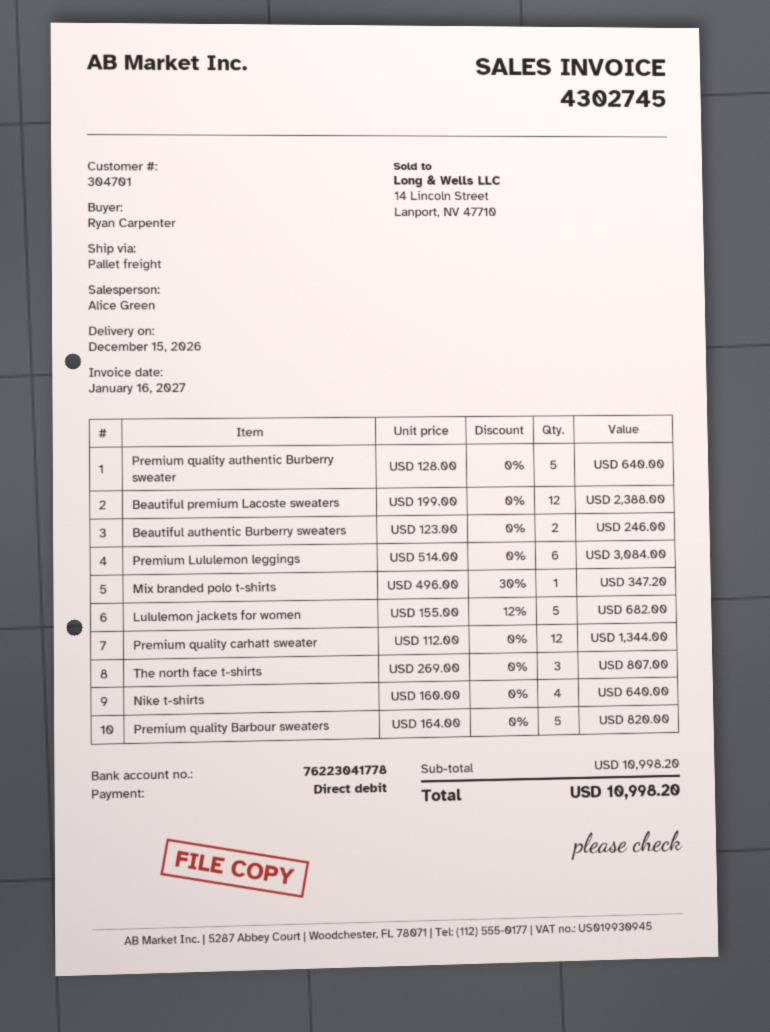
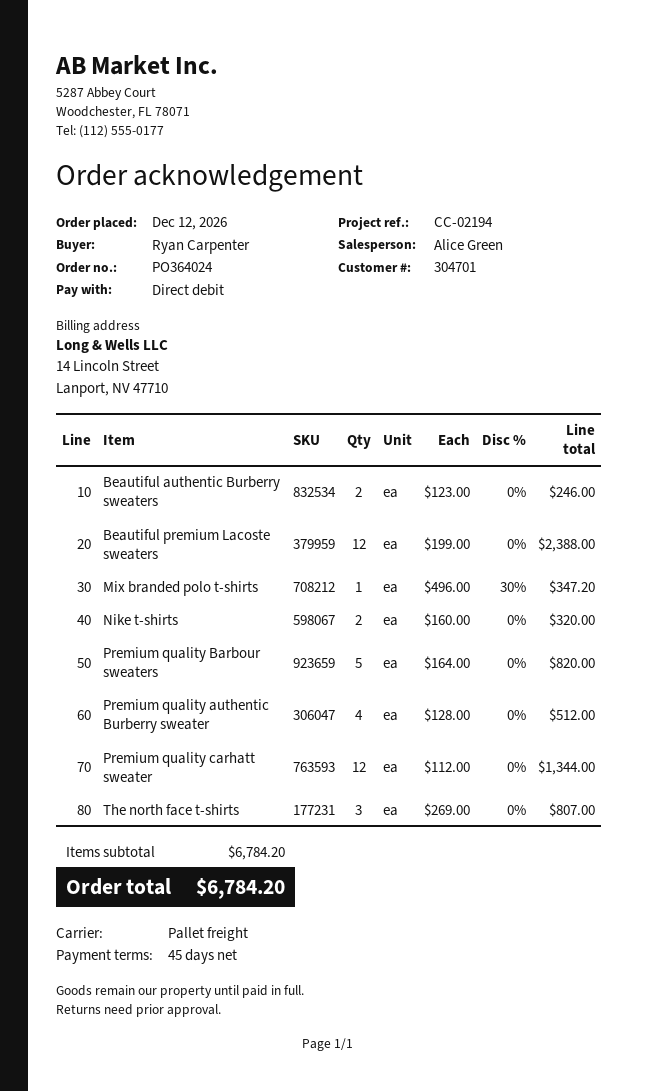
Premium quality authentic Burberry sweater: 5 x 128.00 = 640.00 -> 4 x 128.00 = 512.00
Premium Lululemon leggings: 6 x 514.00 = 3084.00 -> none
Lululemon jackets for women: 5 x 155.00 - 12% = 682.00 -> none
Nike t-shirts: 4 x 160.00 = 640.00 -> 2 x 160.00 = 320.00
subtotal: 10998.20 -> 6784.20
total: 10998.20 -> 6784.20

